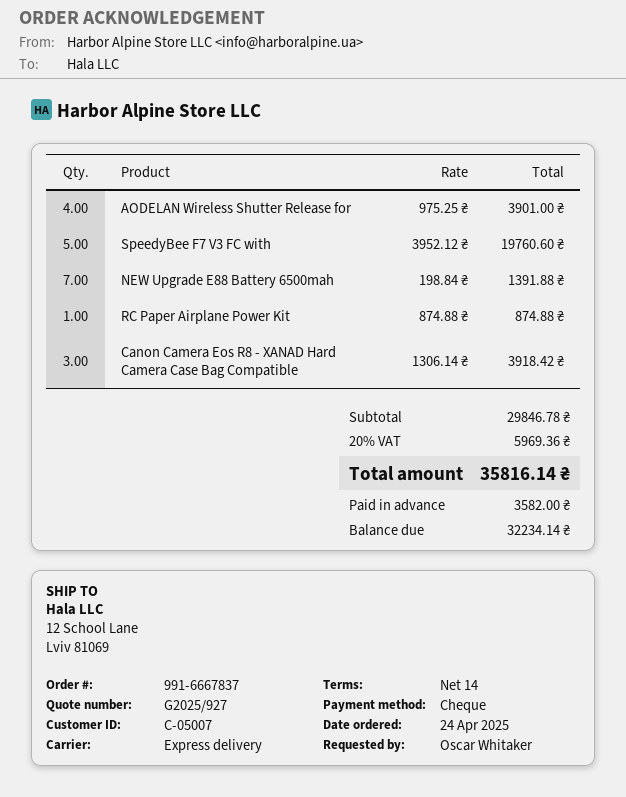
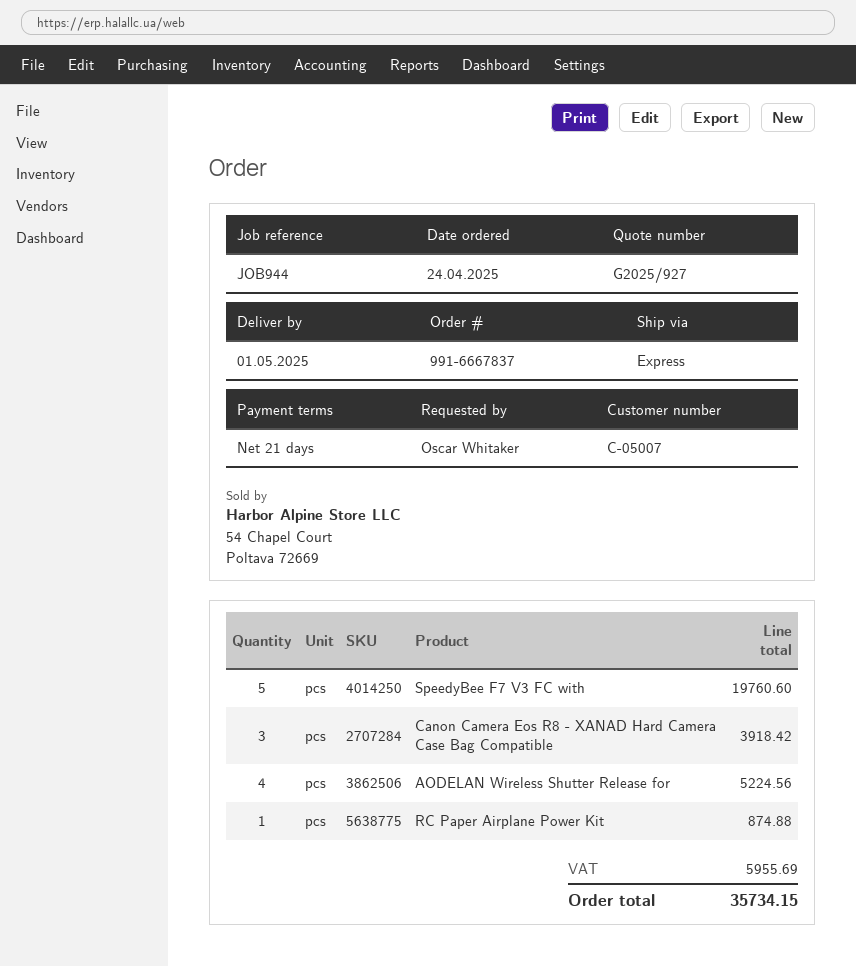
payment terms: 14 days -> 21 days
AODELAN Wireless Shutter Release for: 4 for 3901.00 -> 4 for 5224.56
NEW Upgrade E88 Battery 6500mah: 7 for 1391.88 -> none
tax: 5969.36 -> 5955.69
total: 35816.14 -> 35734.15

